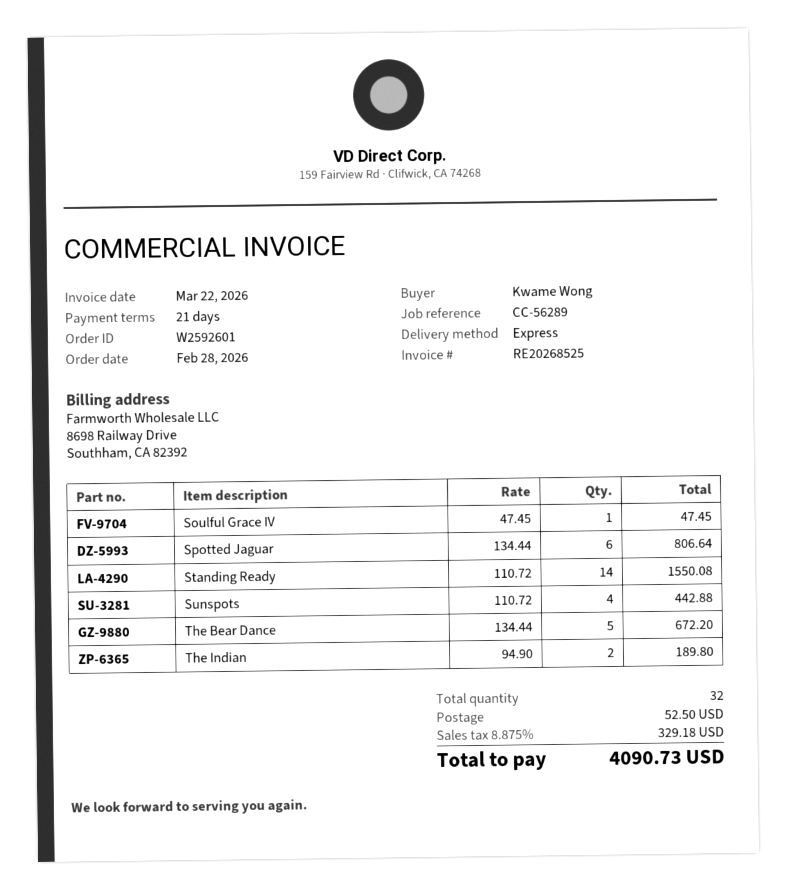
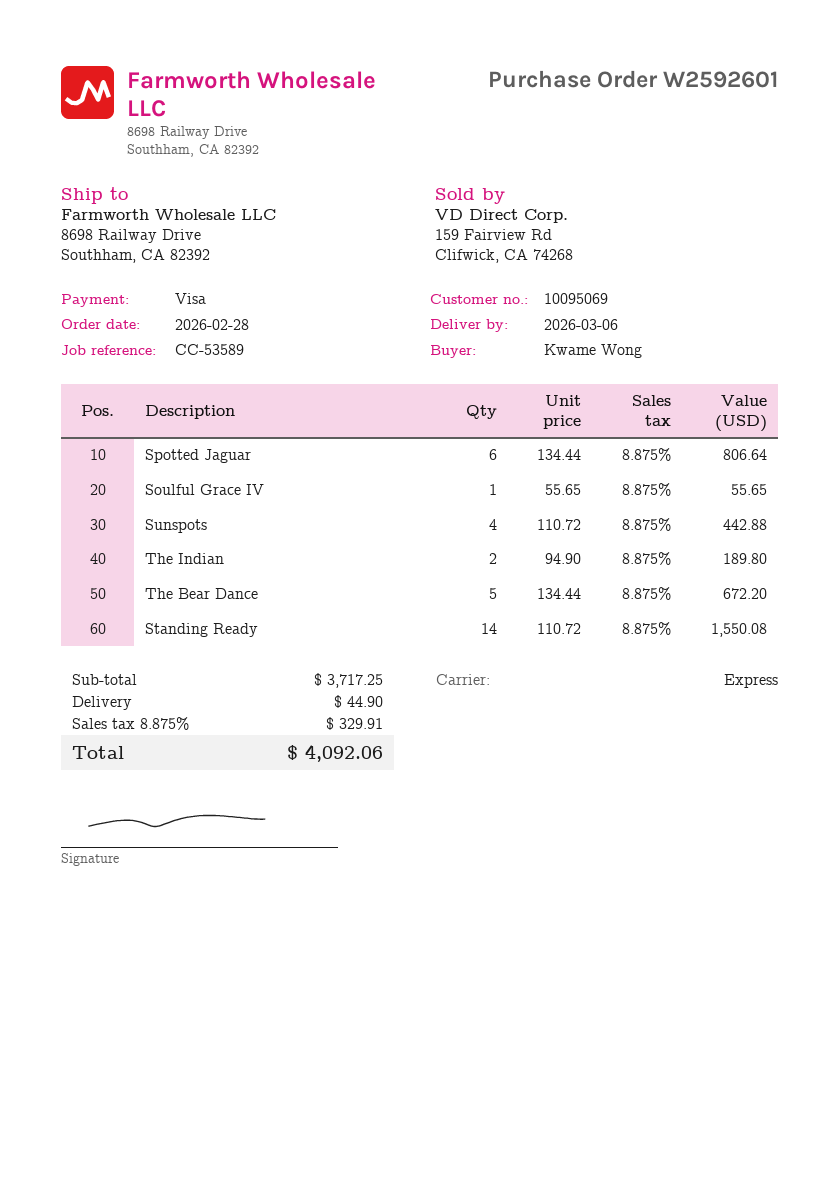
reference: CC-56289 -> CC-53589
Soulful Grace IV: 1 x 47.45 = 47.45 -> 1 x 55.65 = 55.65
shipping: 52.50 -> 44.90
tax: 8.875% = 329.18 -> 8.875% = 329.91
total: 4090.73 -> 4092.06

